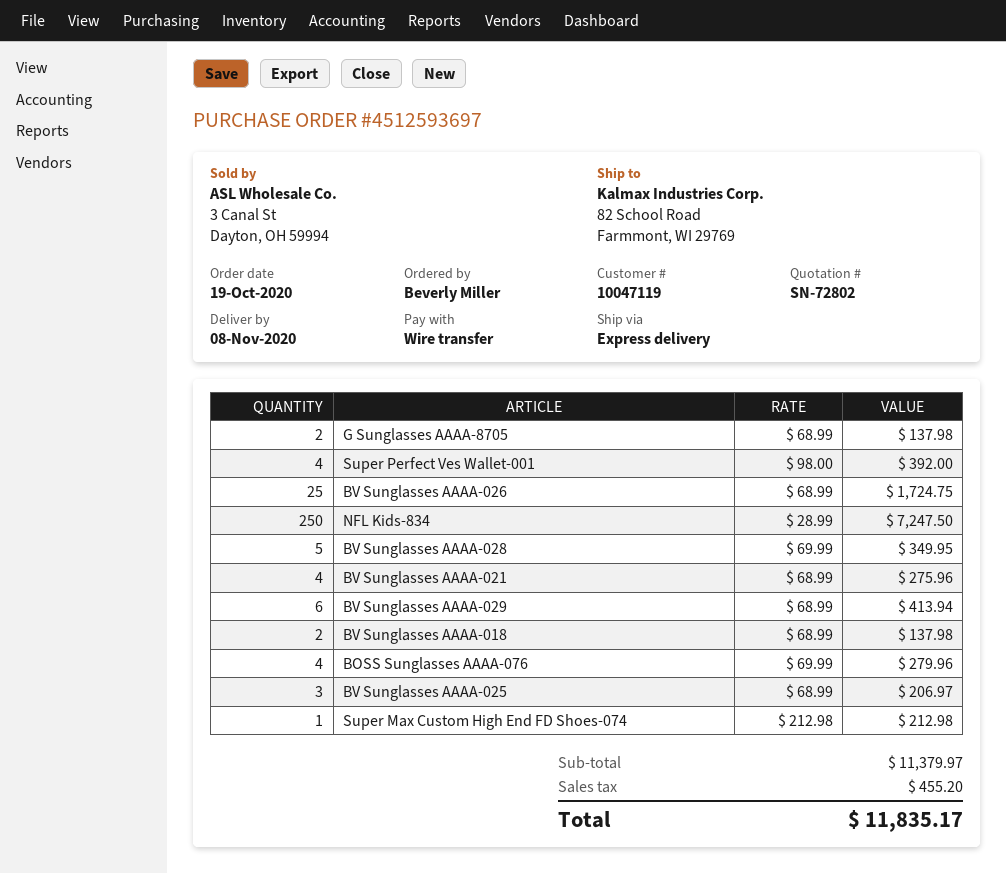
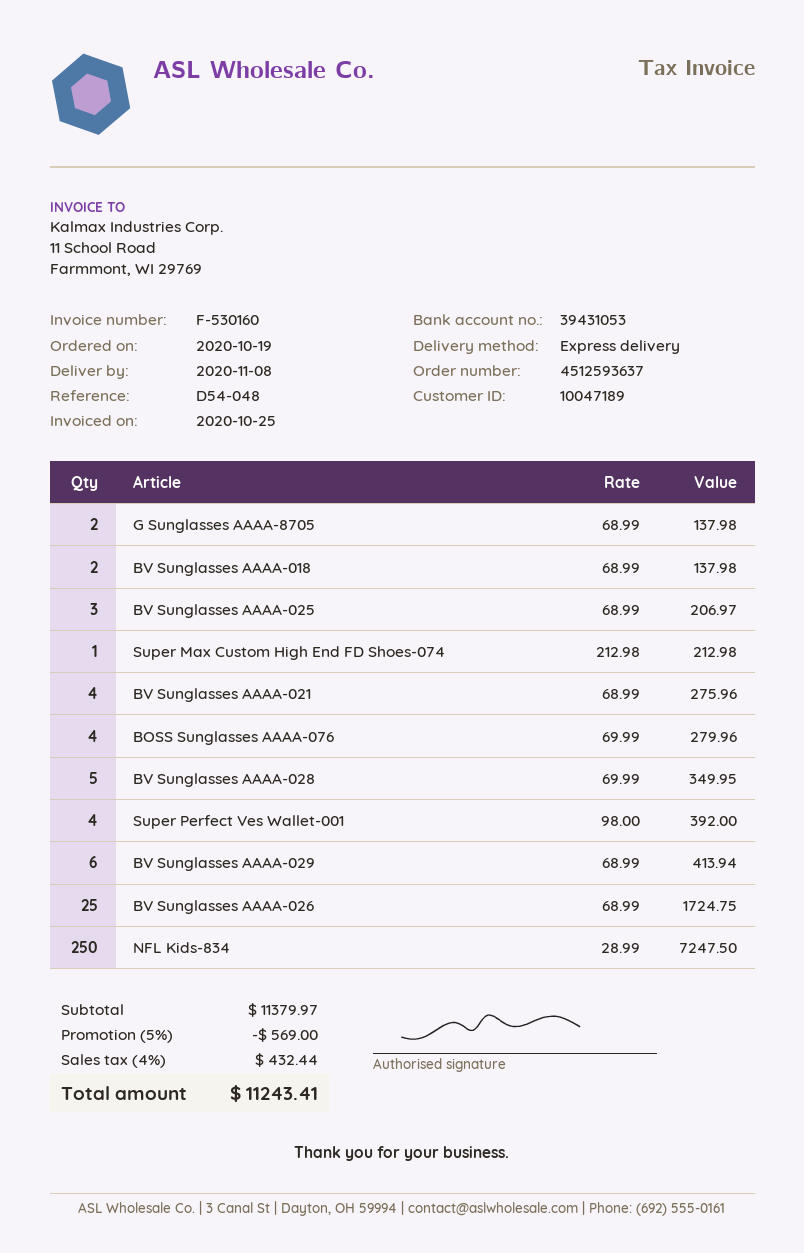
order number: 4512593697 -> 4512593637
customer number: 10047119 -> 10047189
discount: none -> 5% = 569.00
tax: 455.20 -> 432.44
total: 11835.17 -> 11243.41

